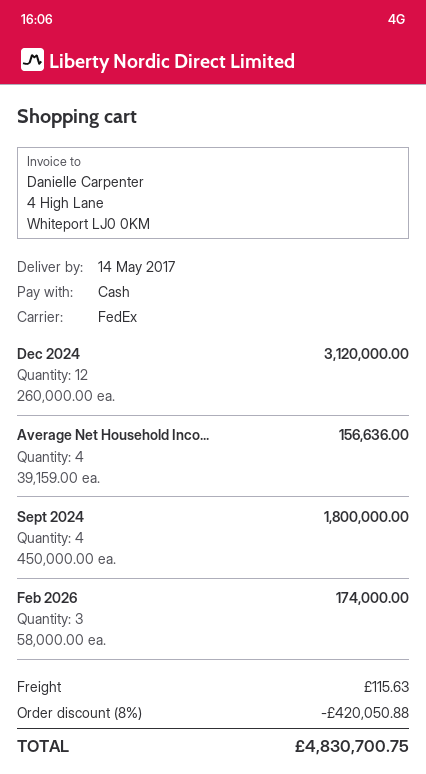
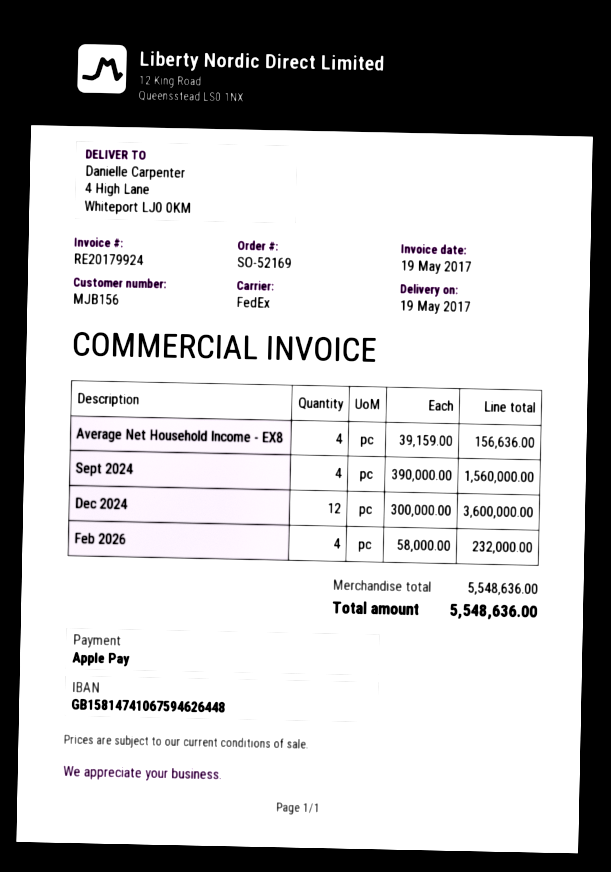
delivery date: 2017-05-14 -> 2017-05-19
payment method: cash -> Apple Pay
Dec 2024: 12 x 260000.00 = 3120000.00 -> 12 x 300000.00 = 3600000.00
Sept 2024: 4 x 450000.00 = 1800000.00 -> 4 x 390000.00 = 1560000.00
Feb 2026: 3 x 58000.00 = 174000.00 -> 4 x 58000.00 = 232000.00
discount: 8% = 420050.88 -> none
shipping: 115.63 -> none
total: 4830700.75 -> 5548636.00

